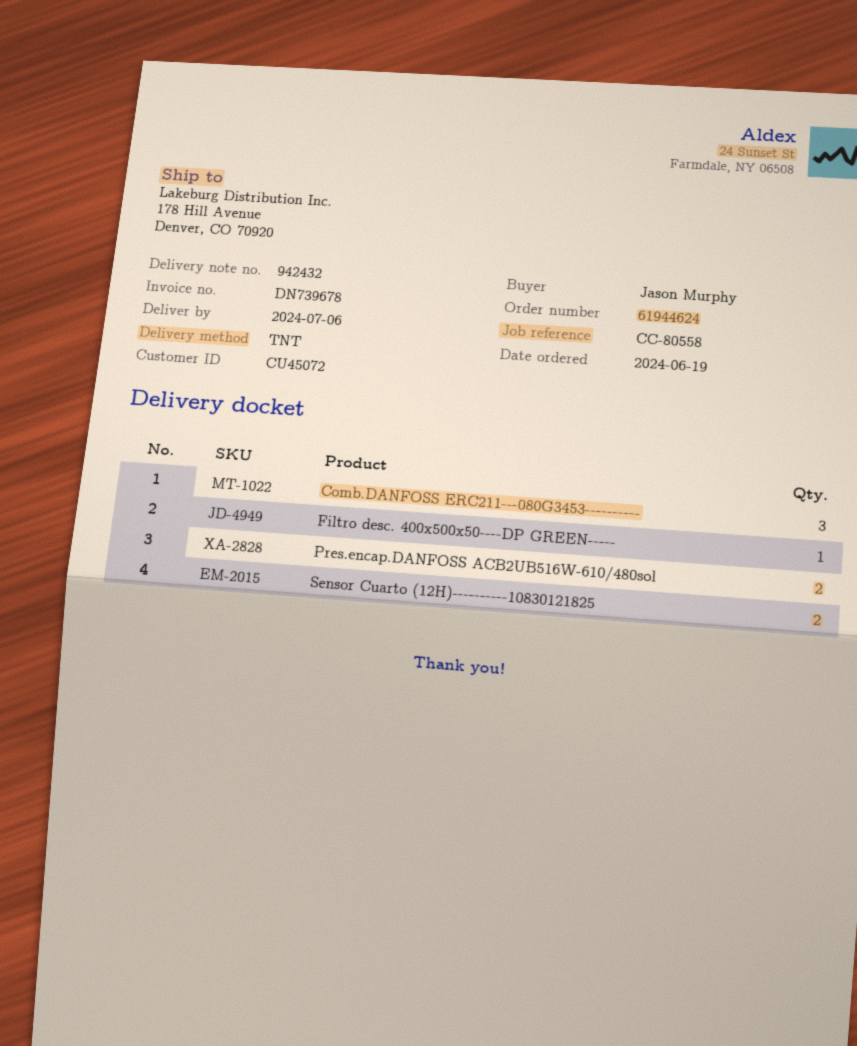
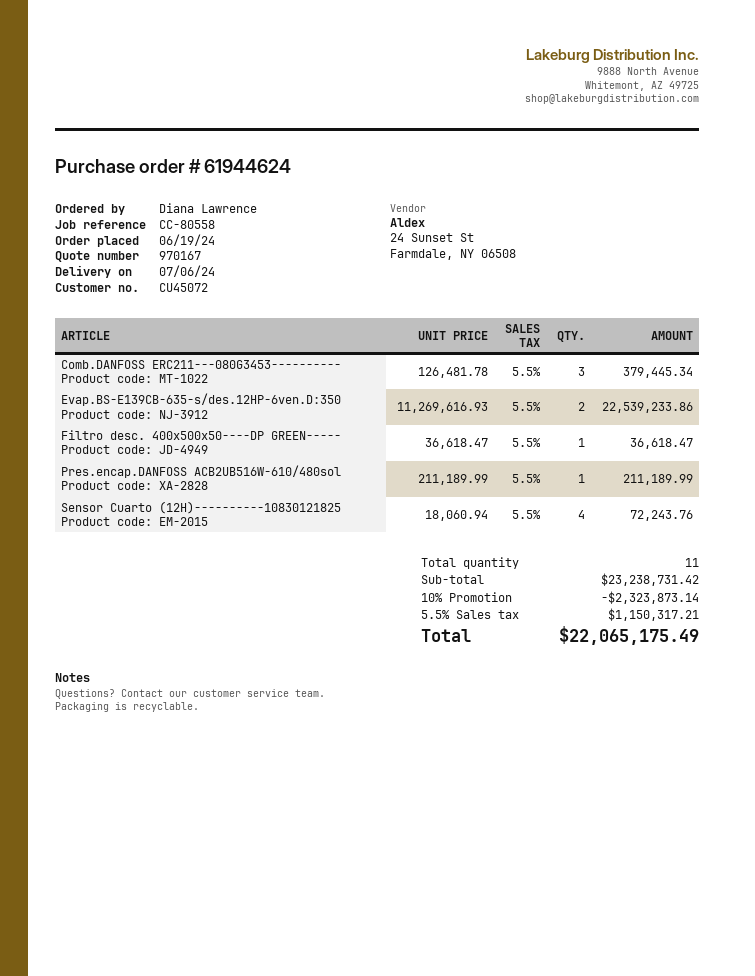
ordered by: Jason Murphy -> Diana Lawrence
Pres.encap.DANFOSS ACB2UB516W-610/480sol: 2 -> 1
Sensor Cuarto (12H)----------10830121825: 2 -> 4
Evap.BS-E139CB-635-s/des.12HP-6ven.D:350: none -> 2

